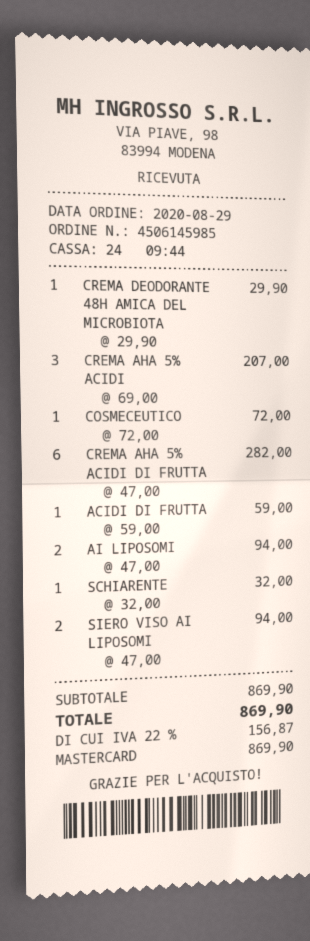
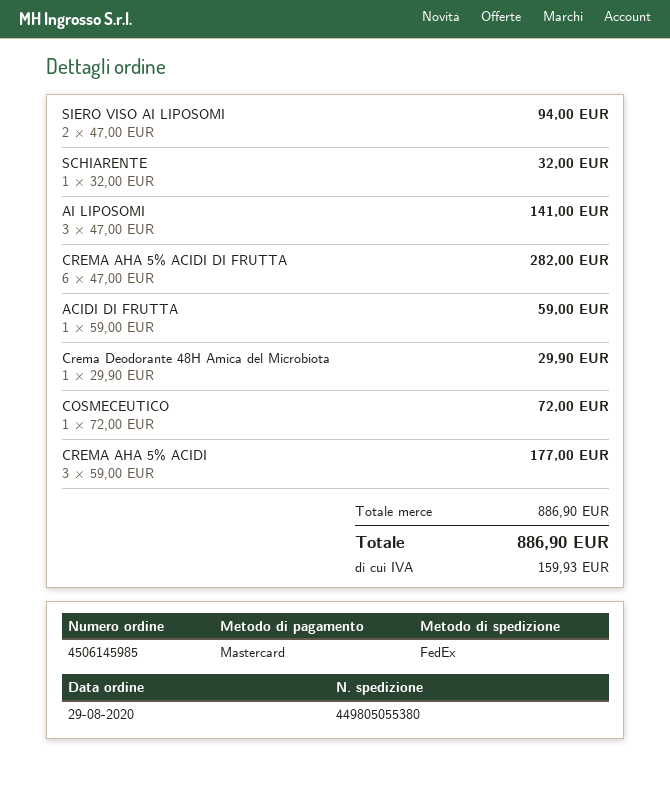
CREMA AHA 5% ACIDI: 3 x 69.00 = 207.00 -> 3 x 59.00 = 177.00
AI LIPOSOMI: 2 x 47.00 = 94.00 -> 3 x 47.00 = 141.00
subtotal: 869.90 -> 886.90
tax: 156.87 -> 159.93
total: 869.90 -> 886.90

